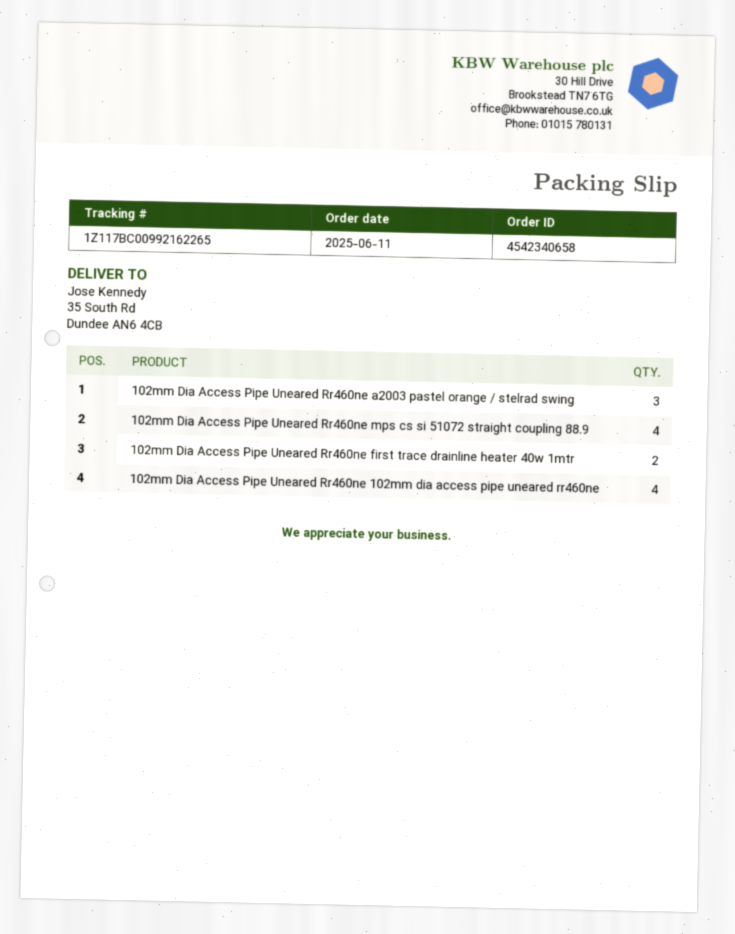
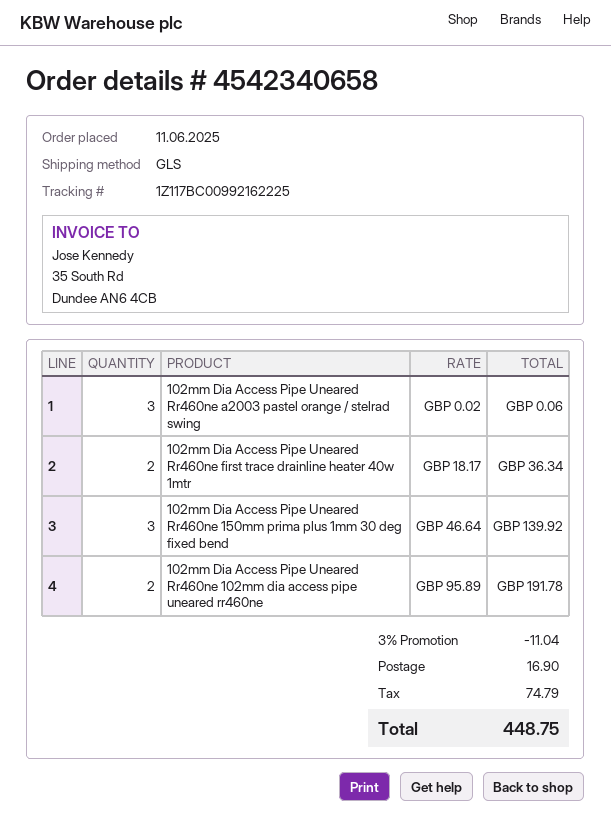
tracking number: 1Z117BC00992162265 -> 1Z117BC00992162225
102mm Dia Access Pipe Uneared Rr460ne mps cs si 51072 straight coupling 88.9: 4 -> none
102mm Dia Access Pipe Uneared Rr460ne 102mm dia access pipe uneared rr460ne: 4 -> 2
102mm Dia Access Pipe Uneared Rr460ne 150mm prima plus 1mm 30 deg fixed bend: none -> 3

